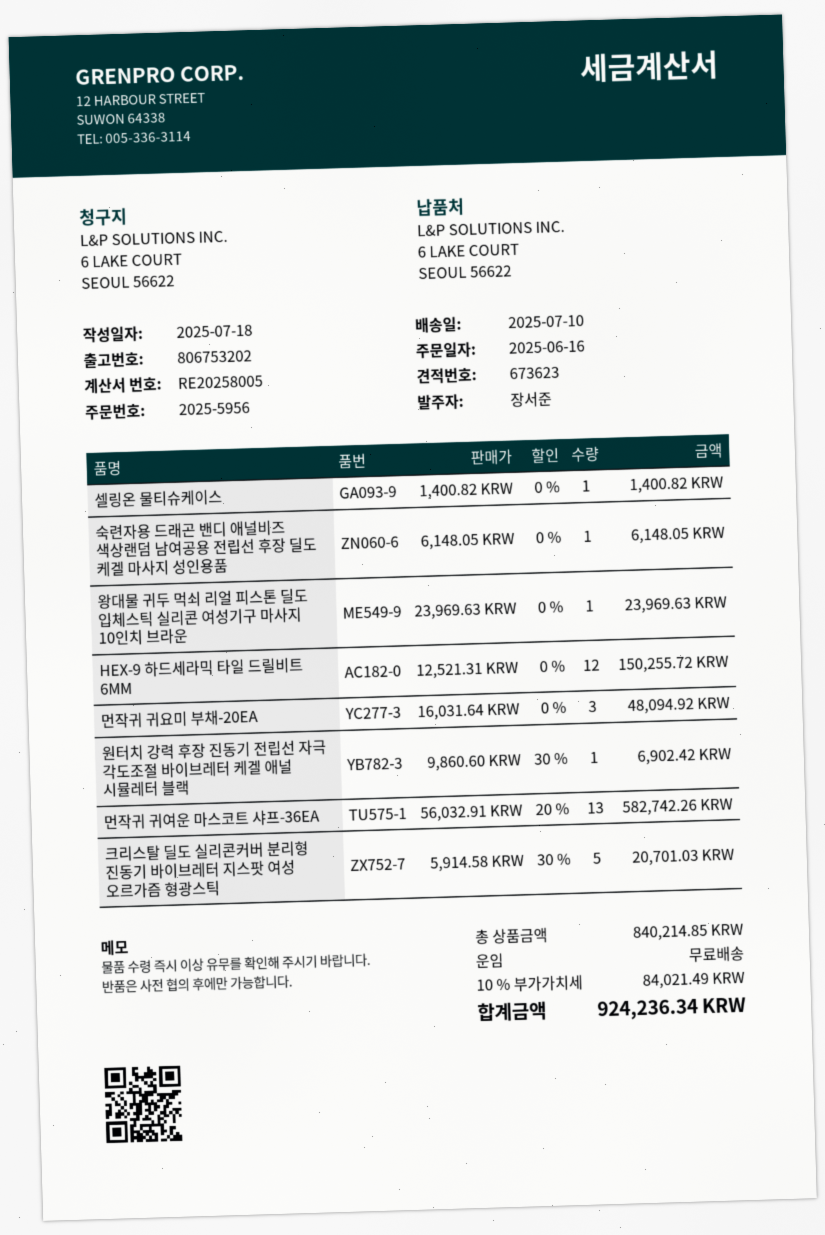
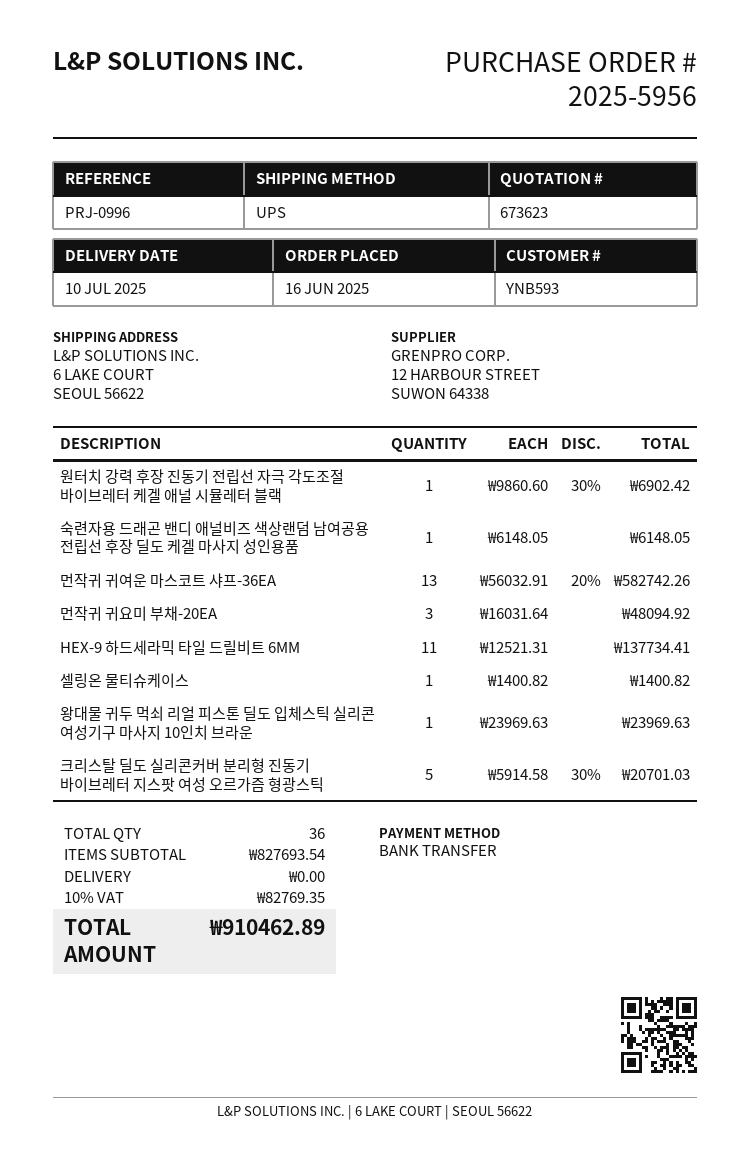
HEX-9 하드세라믹 타일 드릴비트 6MM: 12 x 12521.31 = 150255.72 -> 11 x 12521.31 = 137734.41
subtotal: 840214.85 -> 827693.54
tax: 10% = 84021.49 -> 10% = 82769.35
total: 924236.34 -> 910462.89

